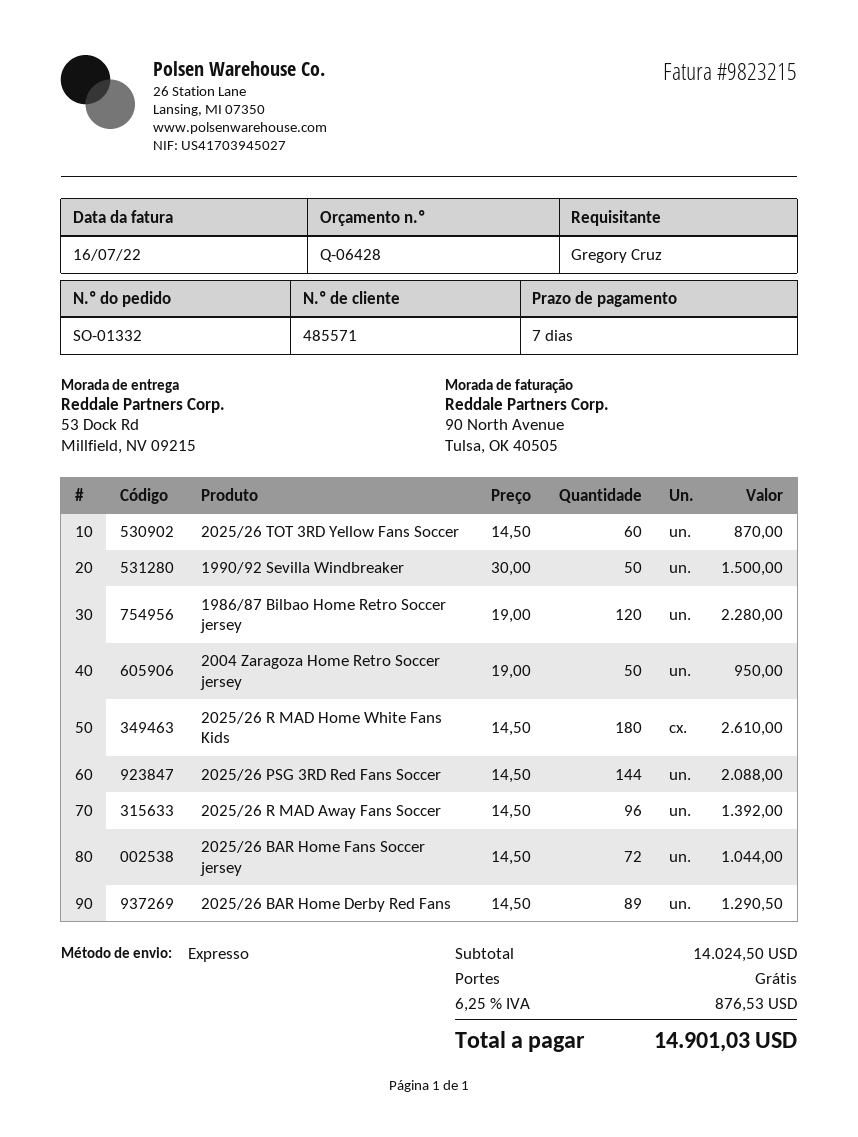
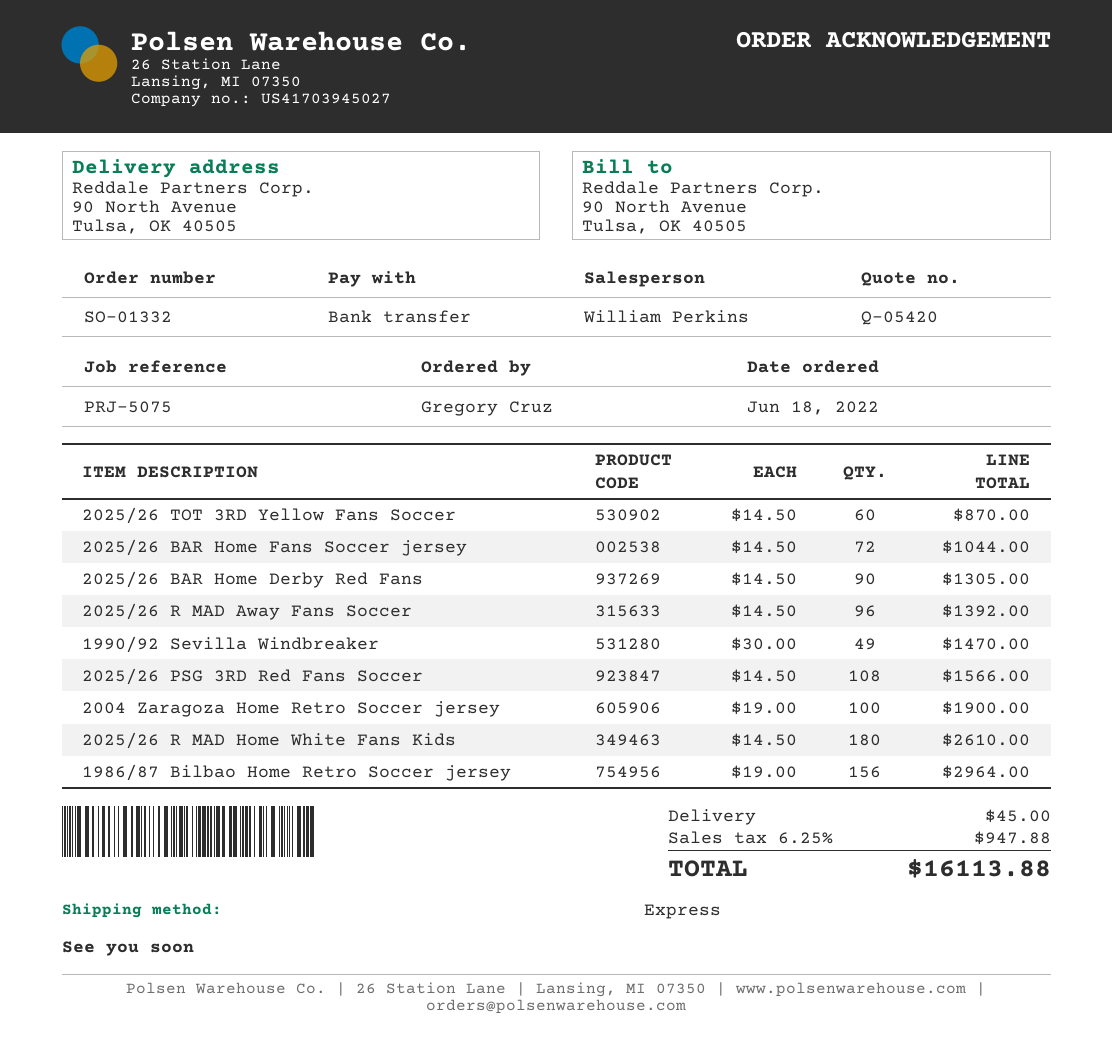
quote number: Q-06428 -> Q-05420
ship to: 53 Dock Rd, Millfield, NV 09215 -> 90 North Avenue, Tulsa, OK 40505
1990/92 Sevilla Windbreaker: 50 x 30.00 = 1500.00 -> 49 x 30.00 = 1470.00
1986/87 Bilbao Home Retro Soccer jersey: 120 x 19.00 = 2280.00 -> 156 x 19.00 = 2964.00
2004 Zaragoza Home Retro Soccer jersey: 50 x 19.00 = 950.00 -> 100 x 19.00 = 1900.00
2025/26 PSG 3RD Red Fans Soccer: 144 x 14.50 = 2088.00 -> 108 x 14.50 = 1566.00
2025/26 BAR Home Derby Red Fans: 89 x 14.50 = 1290.50 -> 90 x 14.50 = 1305.00
shipping: 0.00 -> 45.00
tax: 6.25% = 876.53 -> 6.25% = 947.88
total: 14901.03 -> 16113.88

